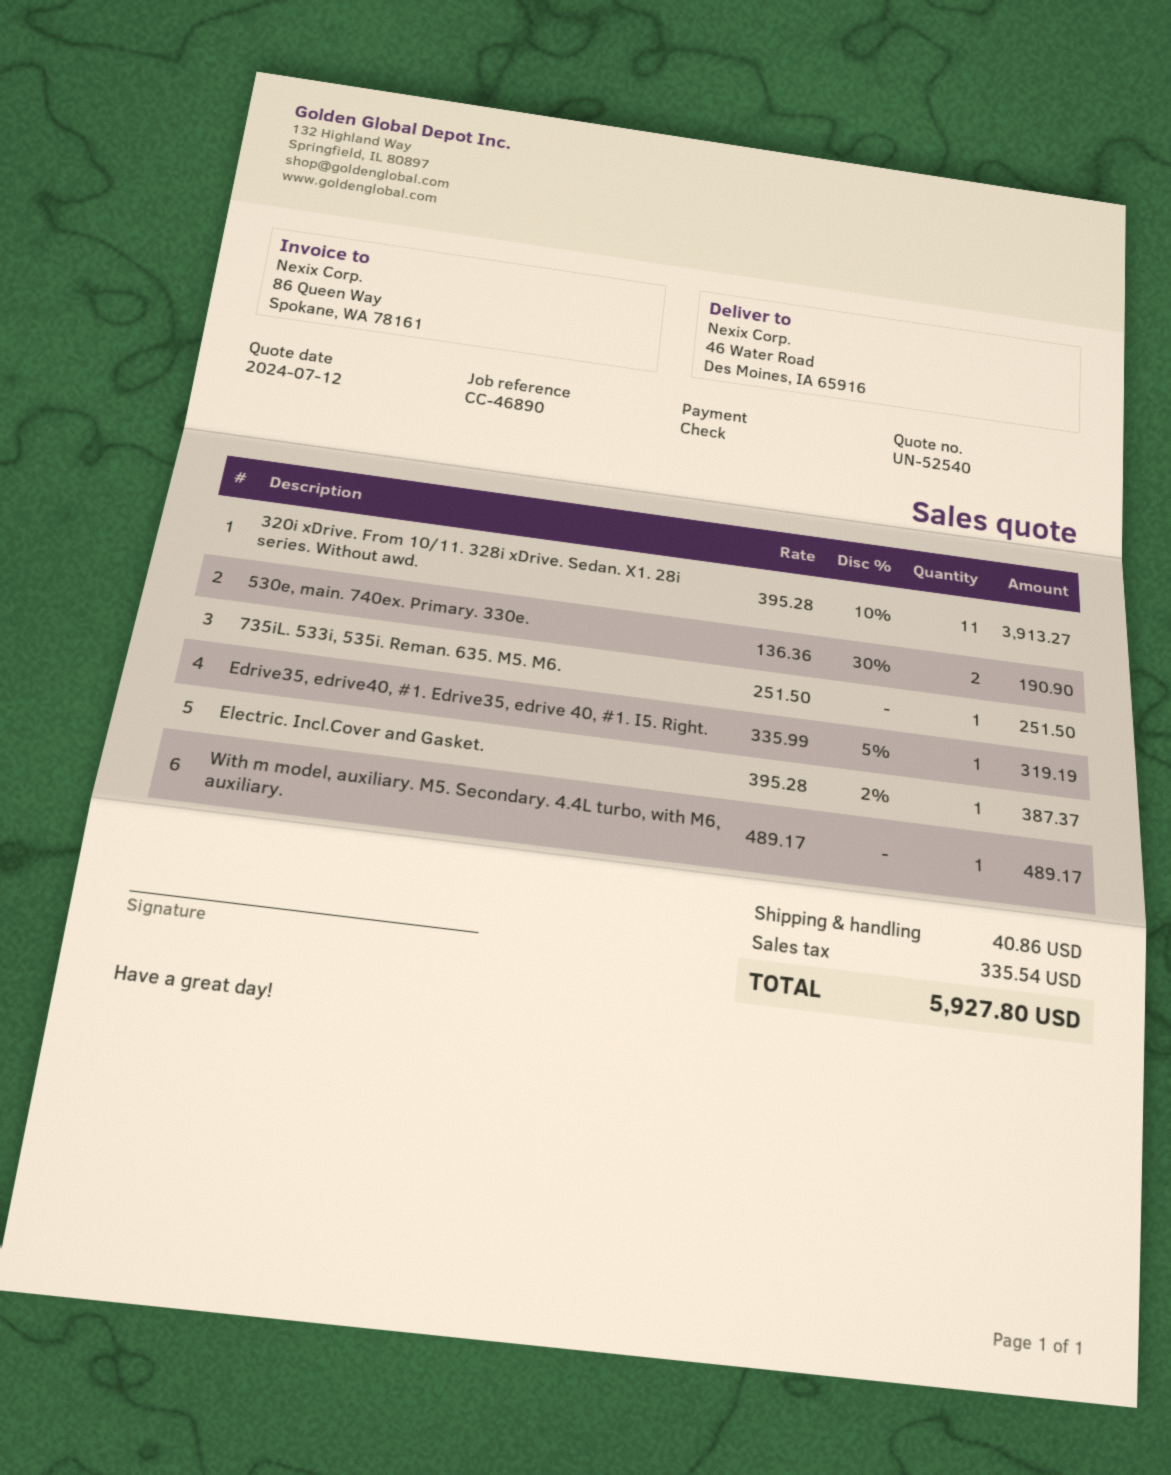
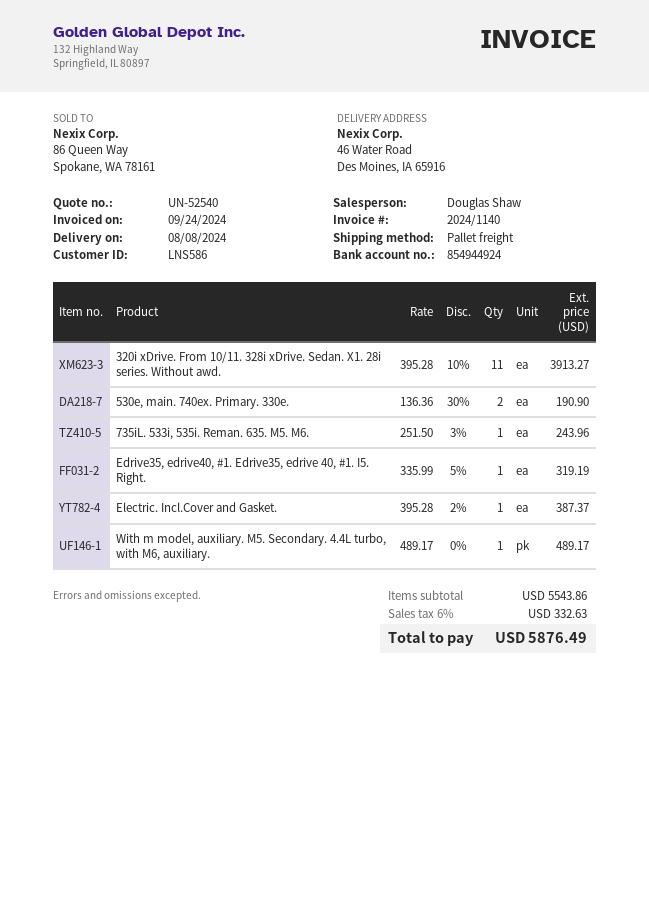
735iL. 533i, 535i. Reman. 635. M5. M6.: 1 x 251.50 = 251.50 -> 1 x 251.50 - 3% = 243.96
shipping: 40.86 -> none
tax: 335.54 -> 332.63
total: 5927.80 -> 5876.49

